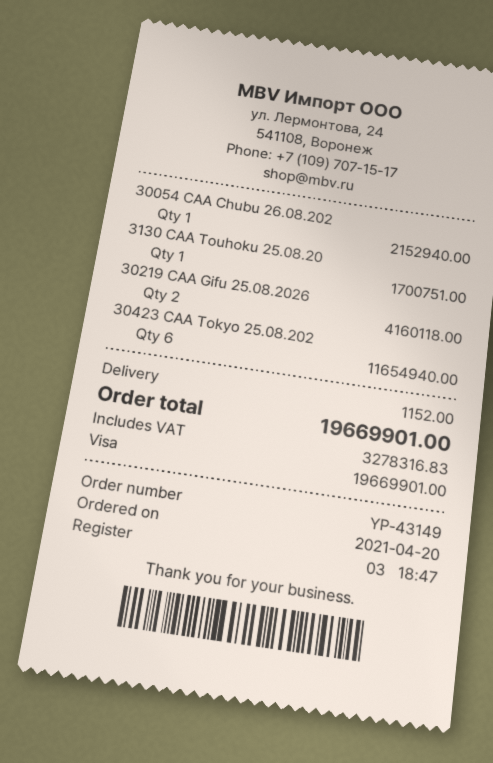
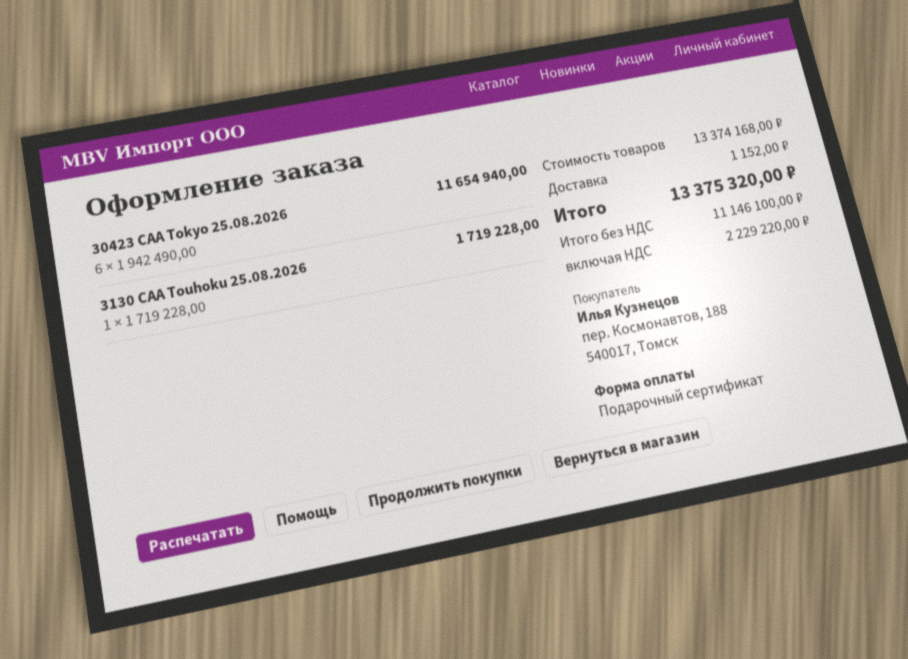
payment method: Visa -> gift card
30054 CAA Chubu 26.08.202: 1 for 2152940.00 -> none
3130 CAA Touhoku 25.08.20: 1 for 1700751.00 -> 1 for 1719228.00
30219 CAA Gifu 25.08.2026: 2 for 4160118.00 -> none
tax: 3278316.83 -> 2229220.00
total: 19669901.00 -> 13375320.00

